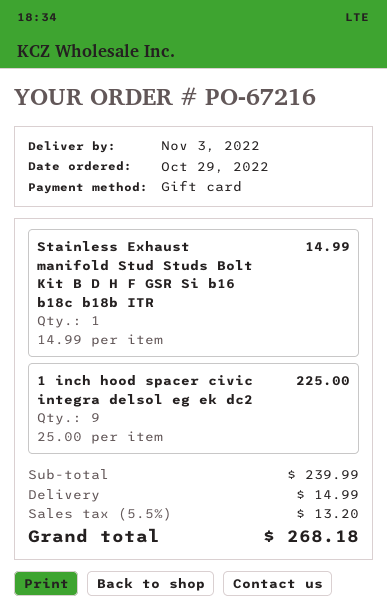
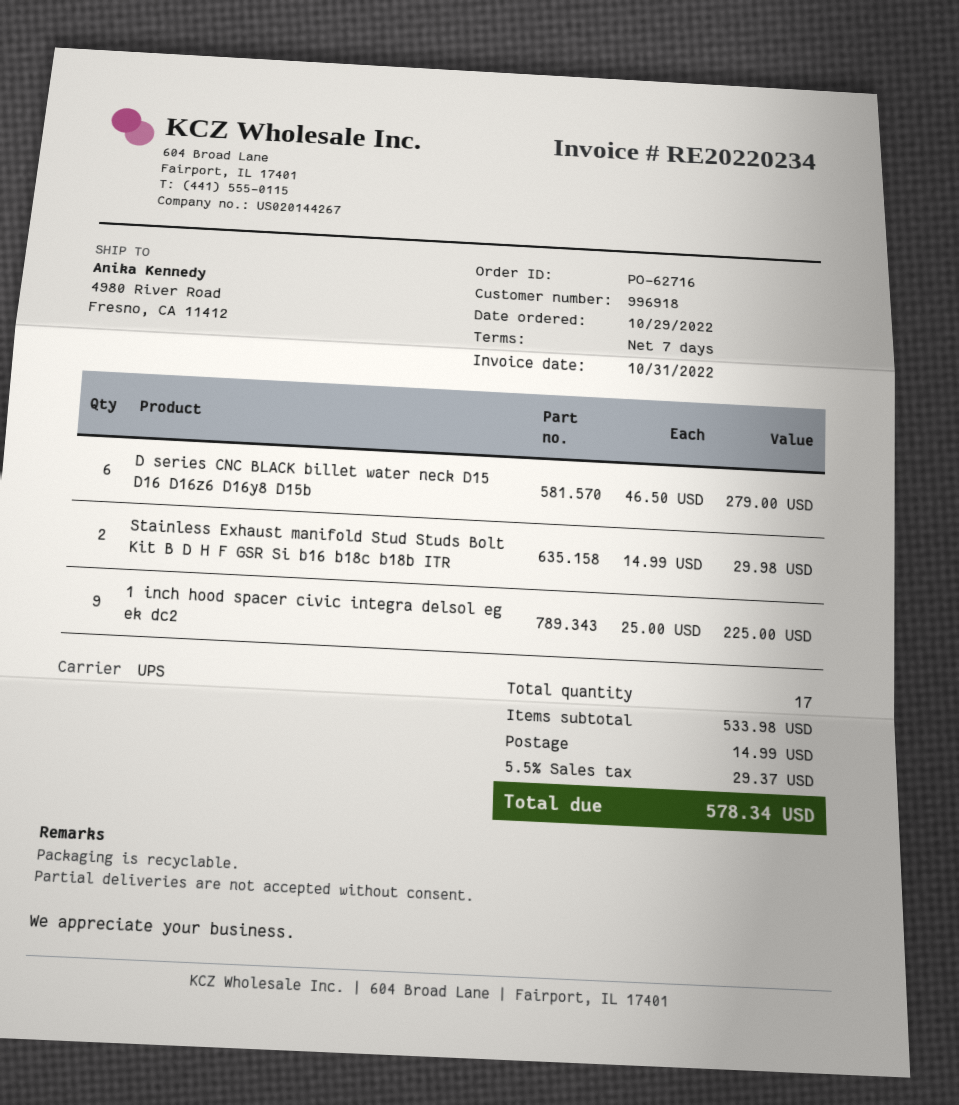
order number: PO-67216 -> PO-62716
Stainless Exhaust manifold Stud Studs Bolt Kit B D H F GSR Si b16 b18c b18b ITR: 1 x 14.99 = 14.99 -> 2 x 14.99 = 29.98
D series CNC BLACK billet water neck D15 D16 D16z6 D16y8 D15b: none -> 6 x 46.50 = 279.00
subtotal: 239.99 -> 533.98
tax: 5.5% = 13.20 -> 5.5% = 29.37
total: 268.18 -> 578.34

